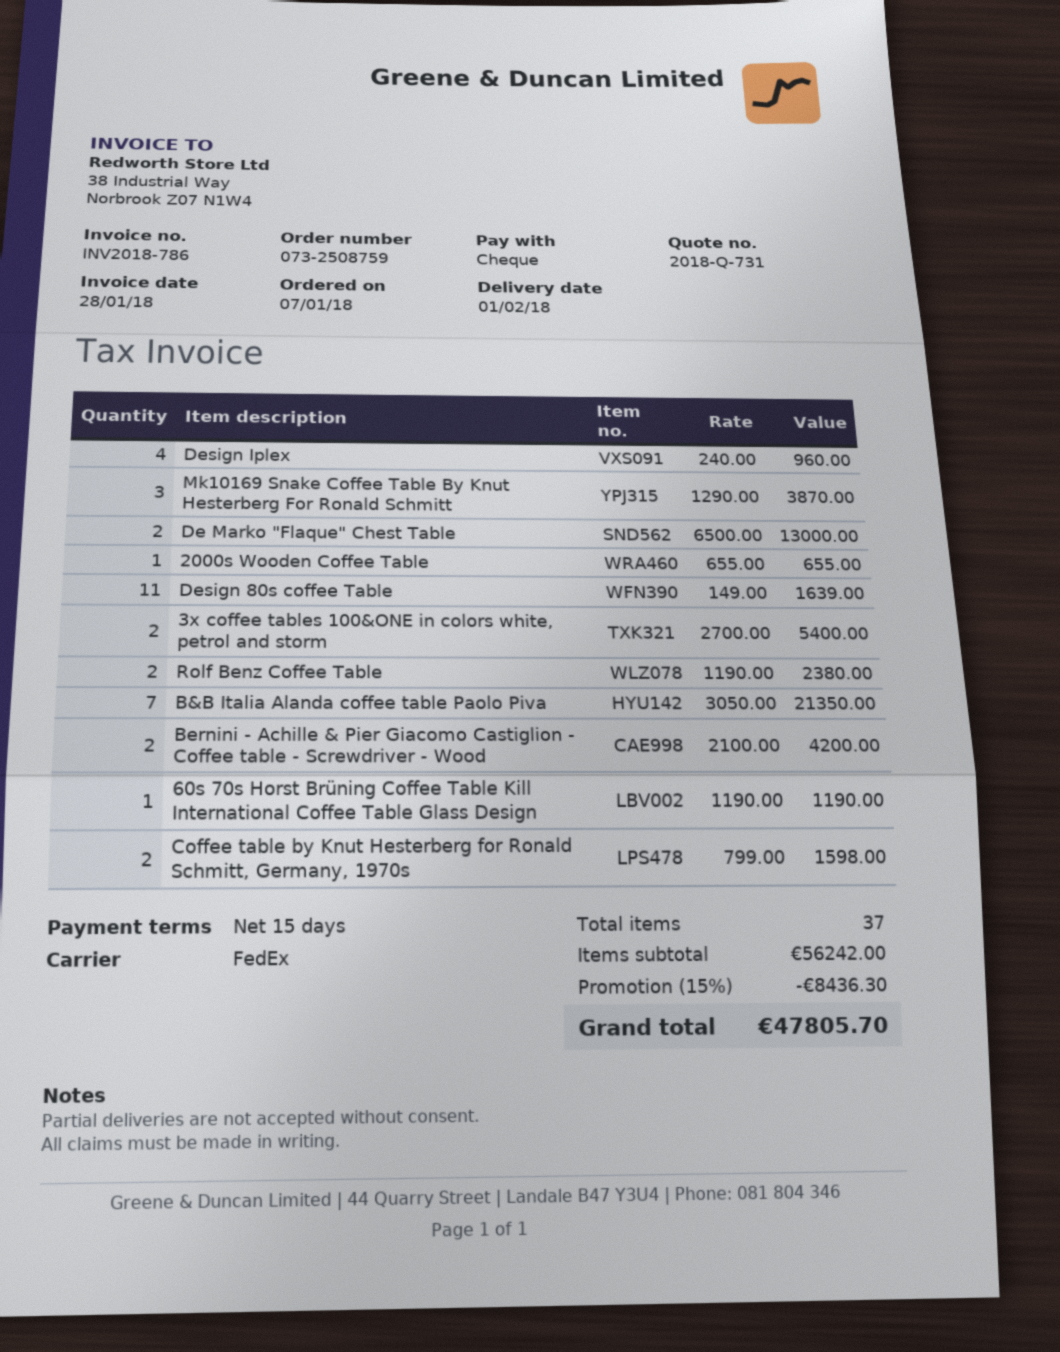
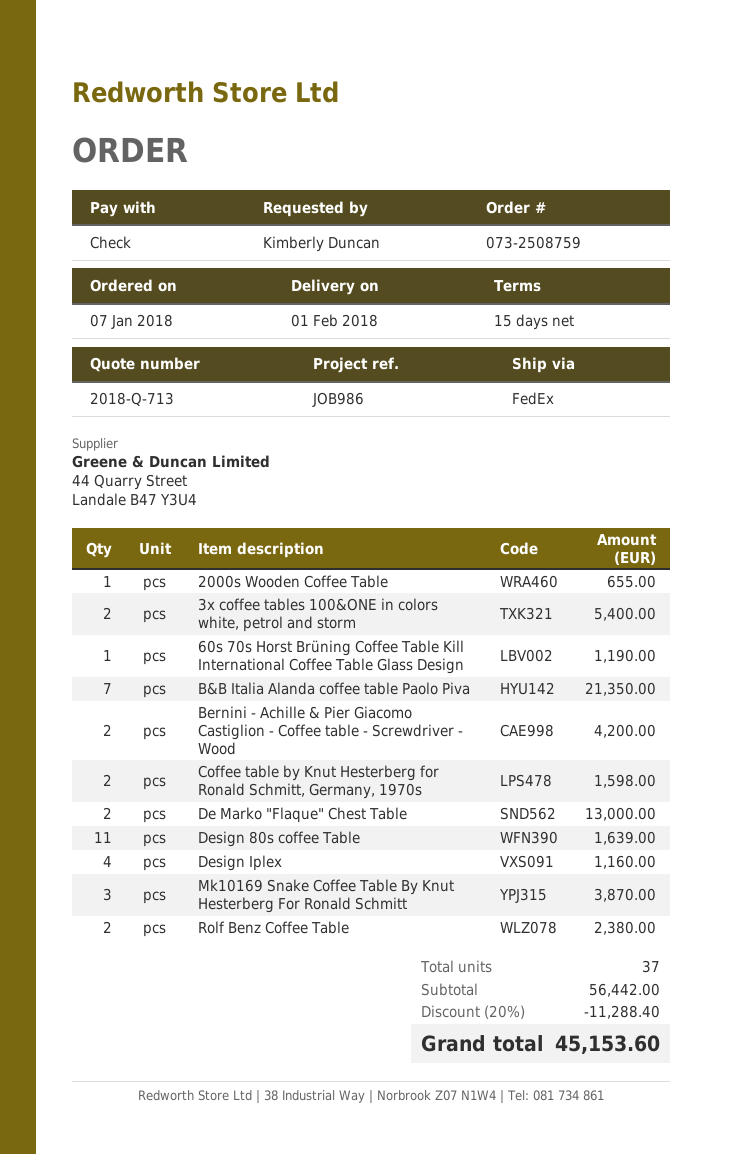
quote number: 2018-Q-731 -> 2018-Q-713
Design Iplex: 4 for 960.00 -> 4 for 1160.00
subtotal: 56242.00 -> 56442.00
discount: 15% = 8436.30 -> 20% = 11288.40
total: 47805.70 -> 45153.60

